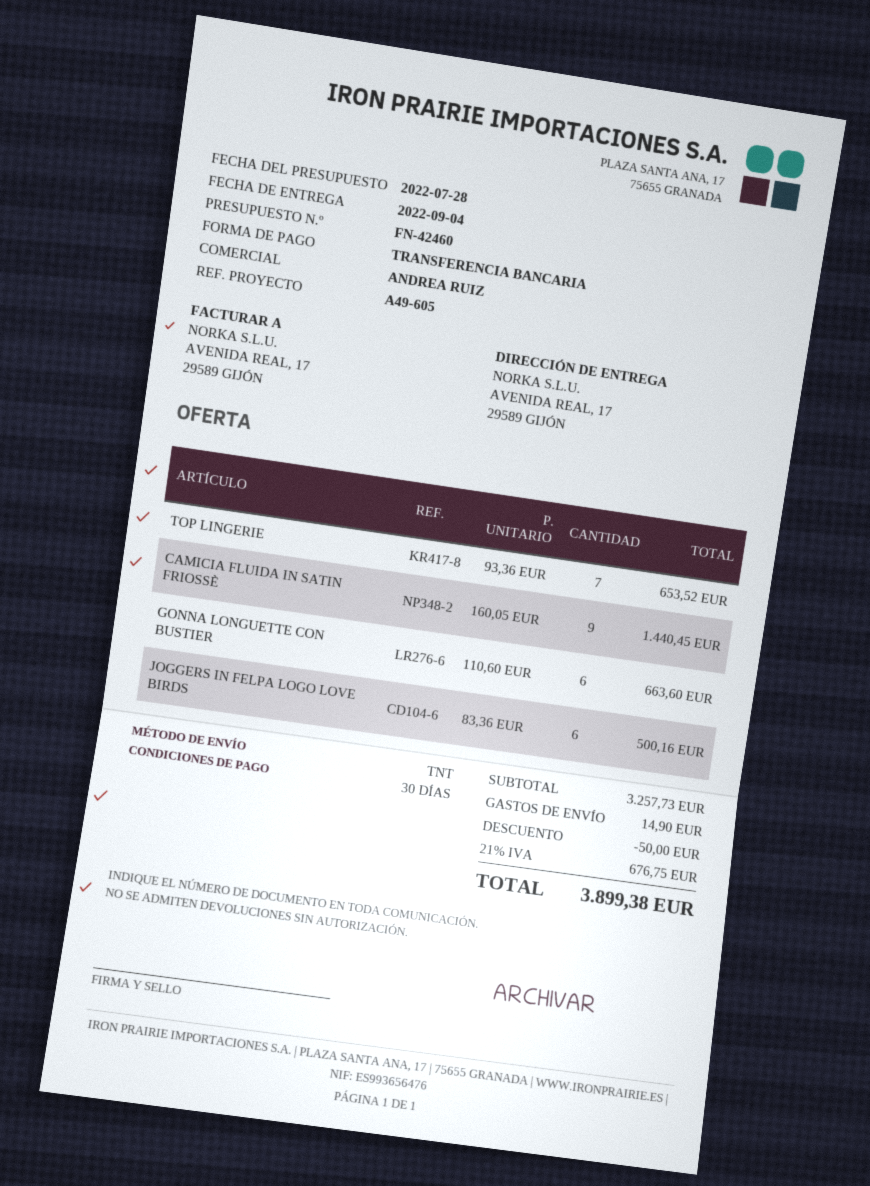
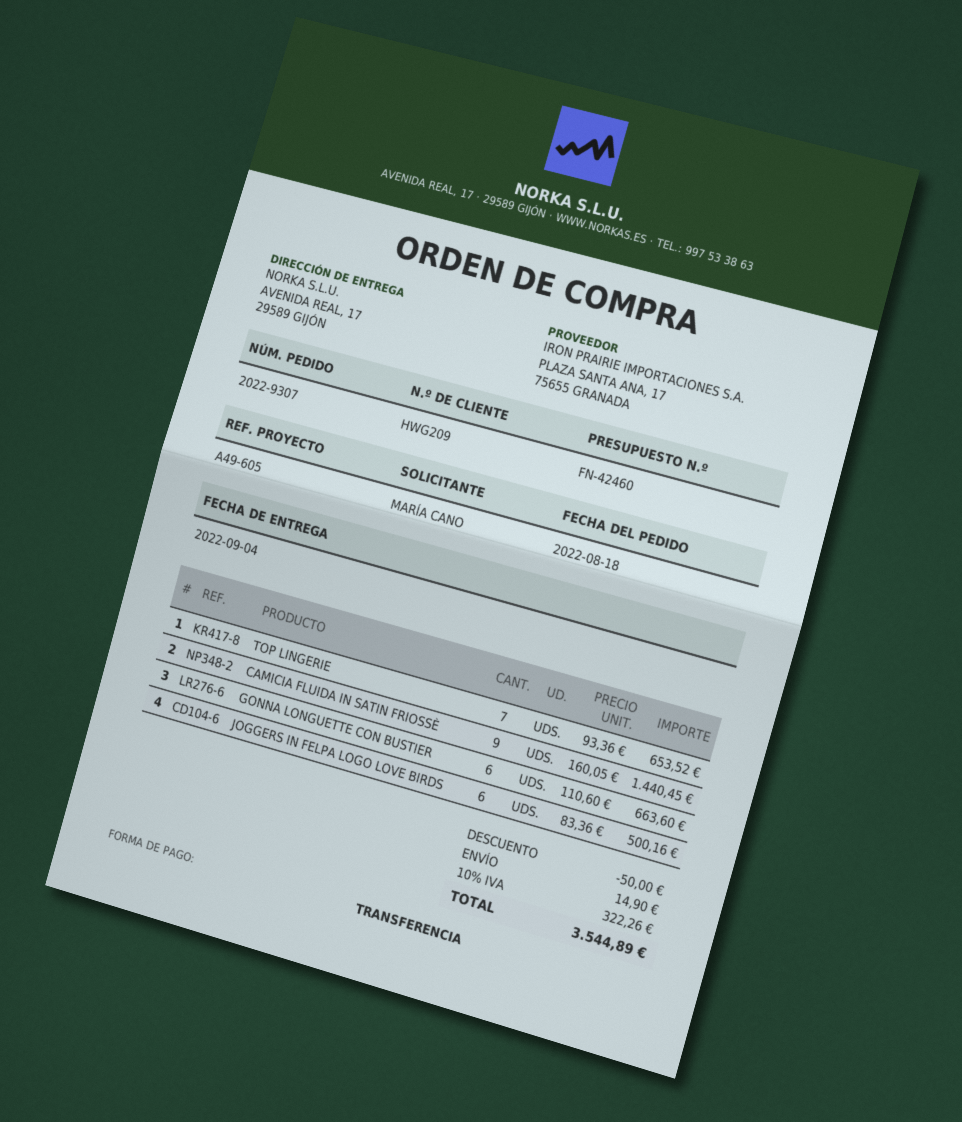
tax: 21% = 676.75 -> 10% = 322.26
total: 3899.38 -> 3544.89

